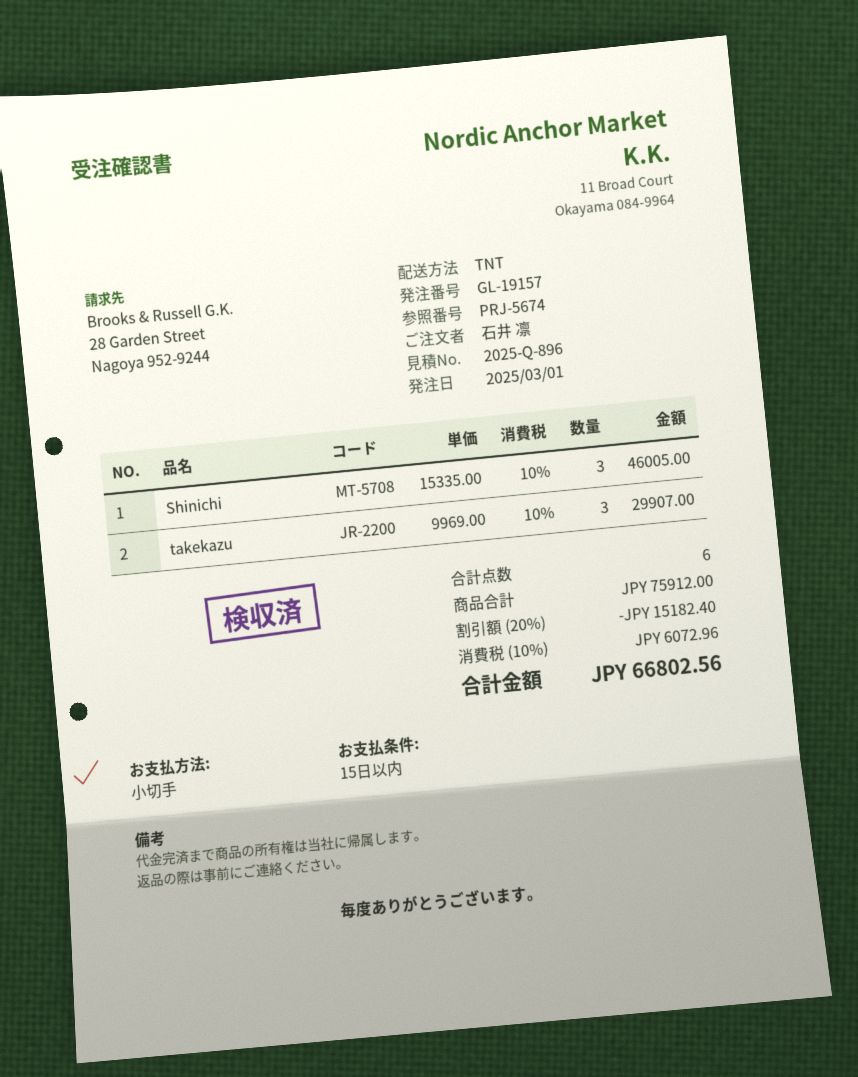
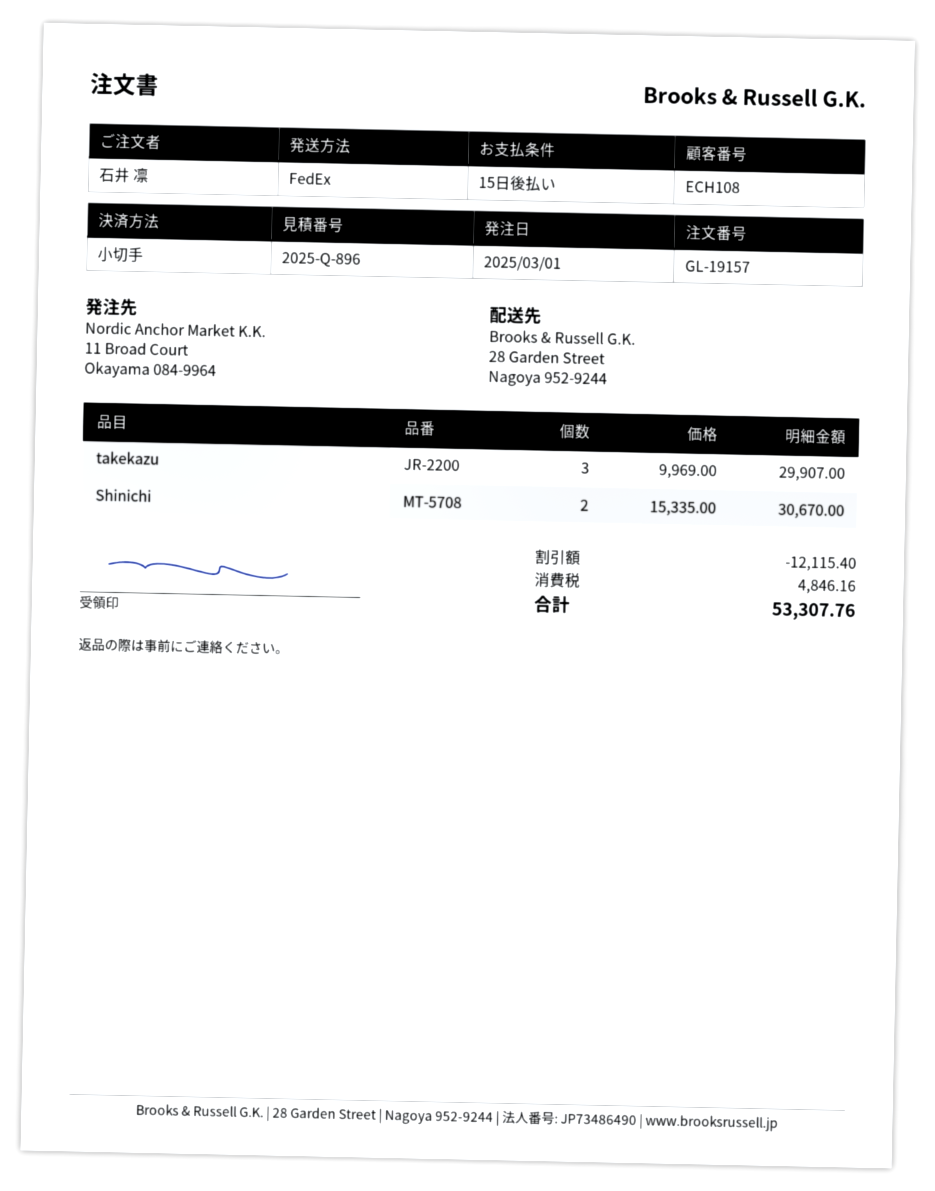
shipping method: TNT -> FedEx
Shinichi: 3 x 15335.00 = 46005.00 -> 2 x 15335.00 = 30670.00
discount: 15182.40 -> 12115.40
tax: 6072.96 -> 4846.16
total: 66802.56 -> 53307.76

